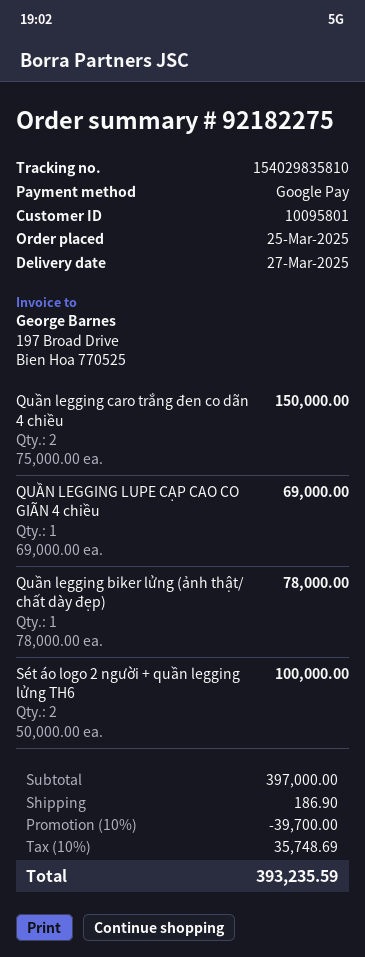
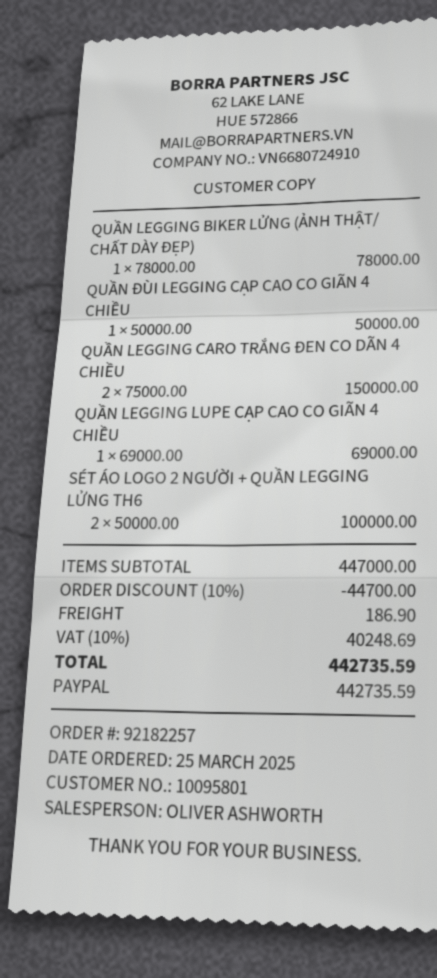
order number: 92182275 -> 92182257
payment method: Google Pay -> PayPal
QUẦN ĐÙI LEGGING CẠP CAO CO GIÃN 4 CHIỀU: none -> 1 x 50000.00 = 50000.00
subtotal: 397000.00 -> 447000.00
discount: 10% = 39700.00 -> 10% = 44700.00
tax: 10% = 35748.69 -> 10% = 40248.69
total: 393235.59 -> 442735.59

